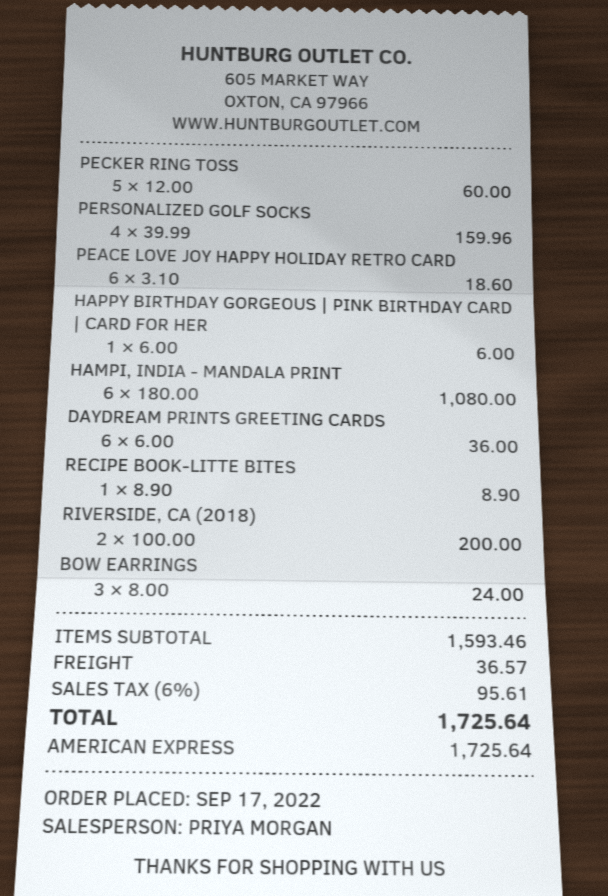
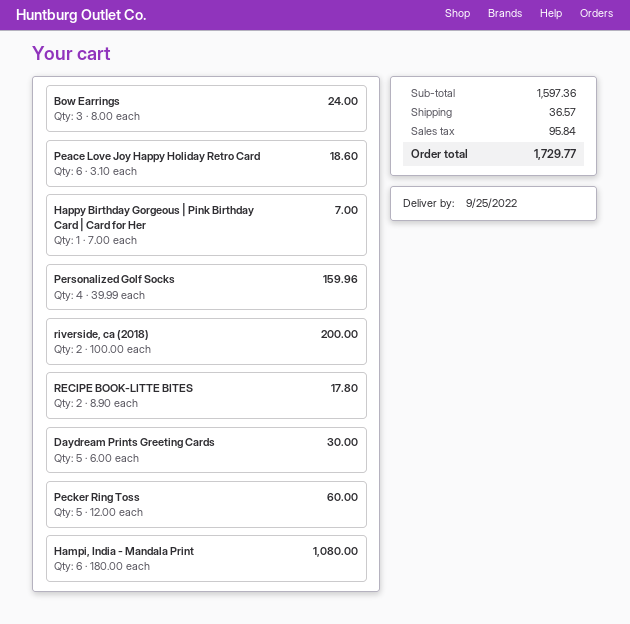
HAPPY BIRTHDAY GORGEOUS | PINK BIRTHDAY CARD | CARD FOR HER: 1 x 6.00 = 6.00 -> 1 x 7.00 = 7.00
DAYDREAM PRINTS GREETING CARDS: 6 x 6.00 = 36.00 -> 5 x 6.00 = 30.00
RECIPE BOOK-LITTE BITES: 1 x 8.90 = 8.90 -> 2 x 8.90 = 17.80
subtotal: 1593.46 -> 1597.36
tax: 95.61 -> 95.84
total: 1725.64 -> 1729.77

